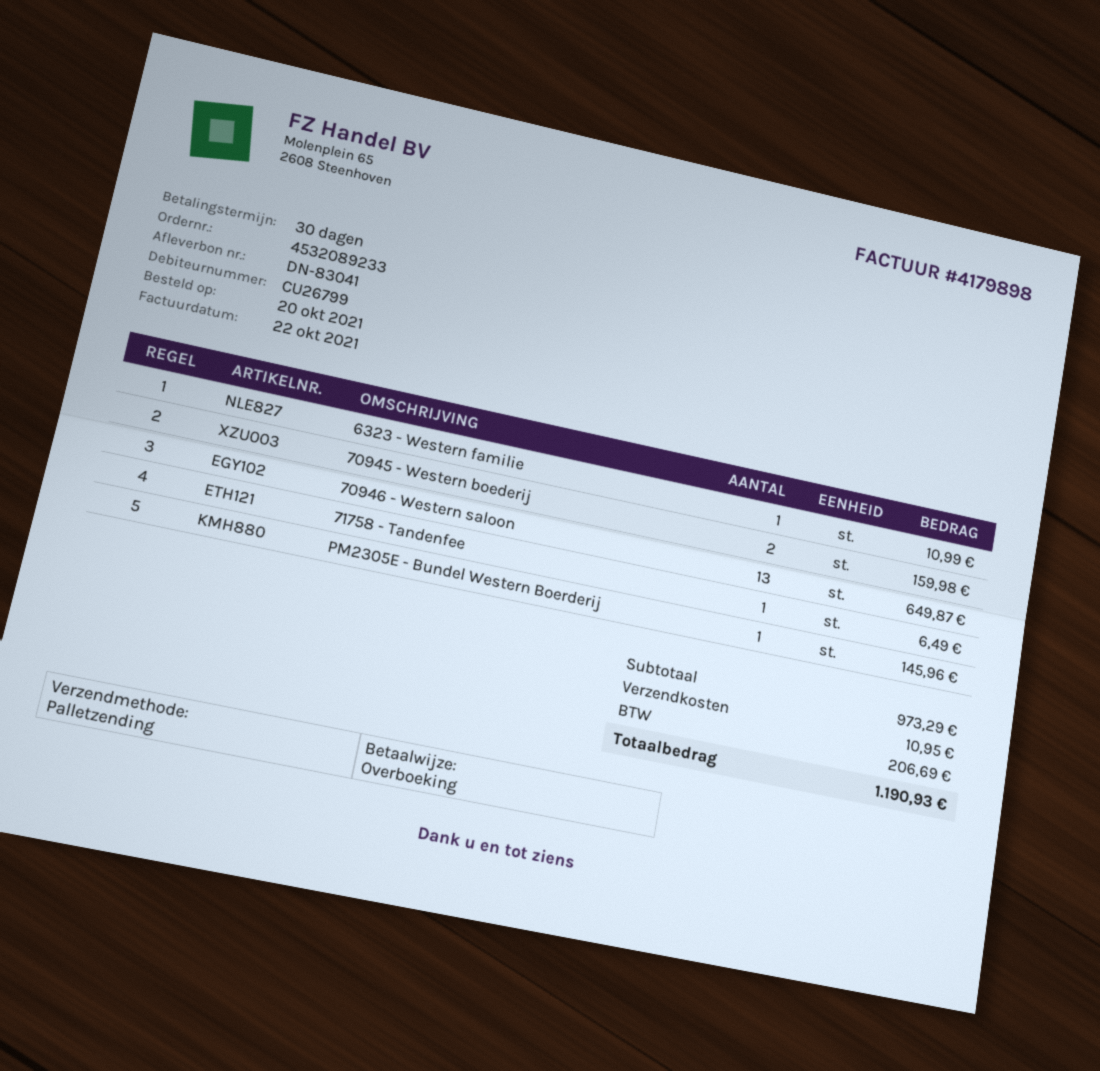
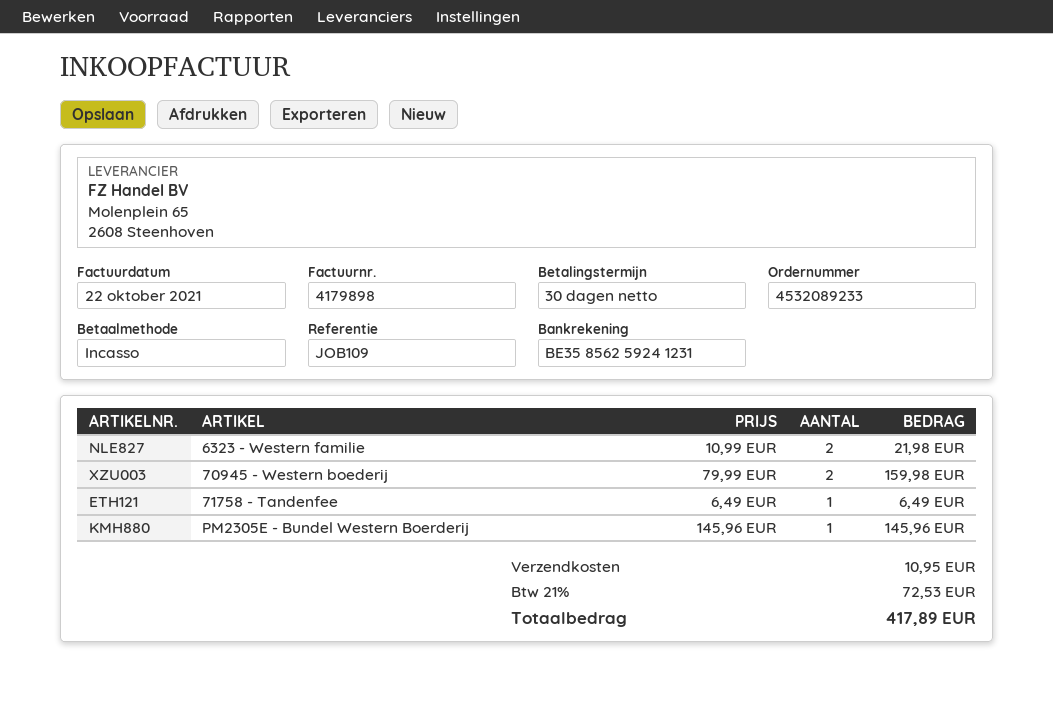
payment method: bank transfer -> direct debit
6323 - Western familie: 1 for 10.99 -> 2 for 21.98
70946 - Western saloon: 13 for 649.87 -> none
tax: 206.69 -> 72.53
total: 1190.93 -> 417.89

